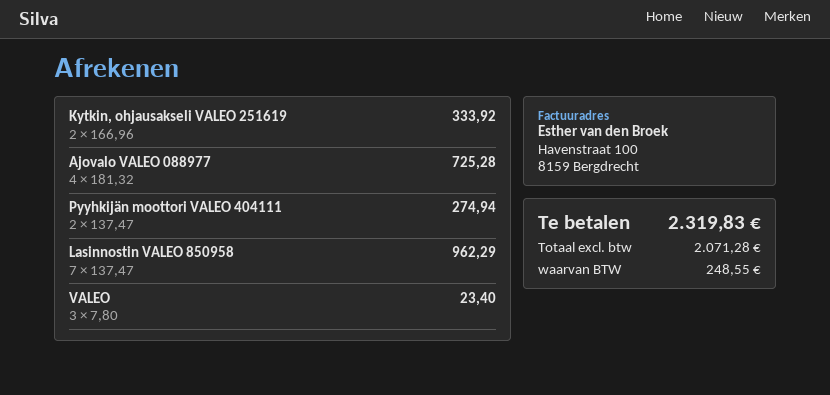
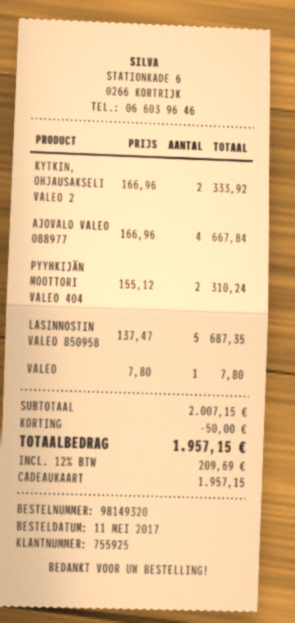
Ajovalo VALEO 088977: 4 x 181.32 = 725.28 -> 4 x 166.96 = 667.84
Pyyhkijän moottori VALEO 404111: 2 x 137.47 = 274.94 -> 2 x 155.12 = 310.24
Lasinnostin VALEO 850958: 7 x 137.47 = 962.29 -> 5 x 137.47 = 687.35
VALEO: 3 x 7.80 = 23.40 -> 1 x 7.80 = 7.80
discount: none -> 50.00
tax: 248.55 -> 209.69
total: 2319.83 -> 1957.15

